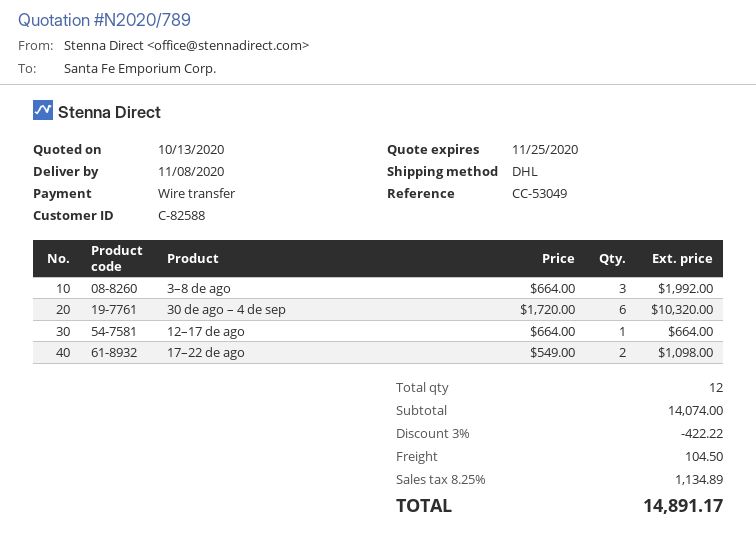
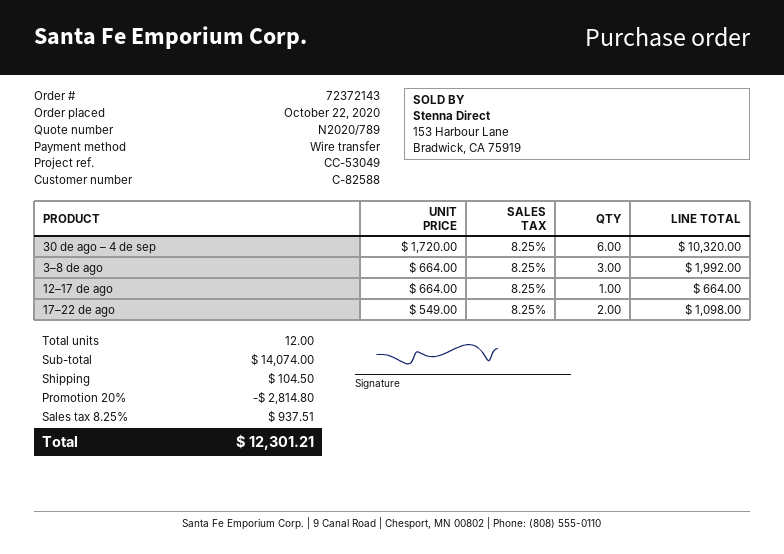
discount: 3% = 422.22 -> 20% = 2814.80
tax: 8.25% = 1134.89 -> 8.25% = 937.51
total: 14891.17 -> 12301.21

